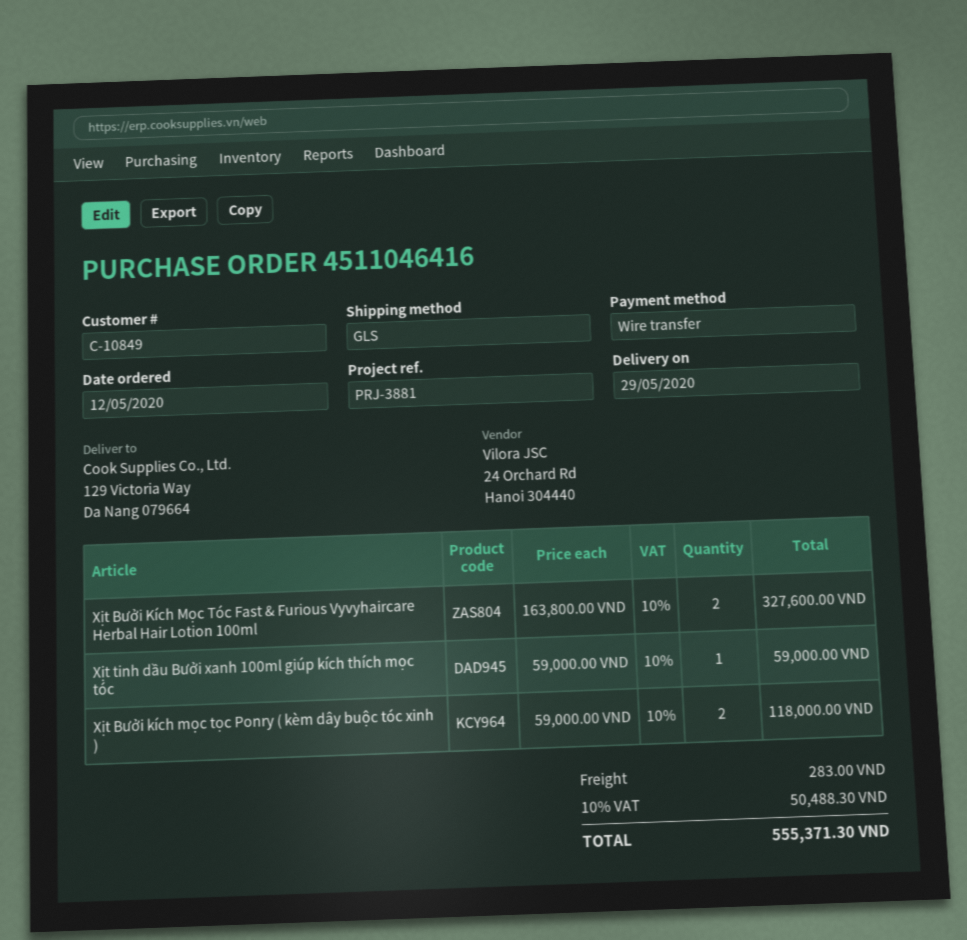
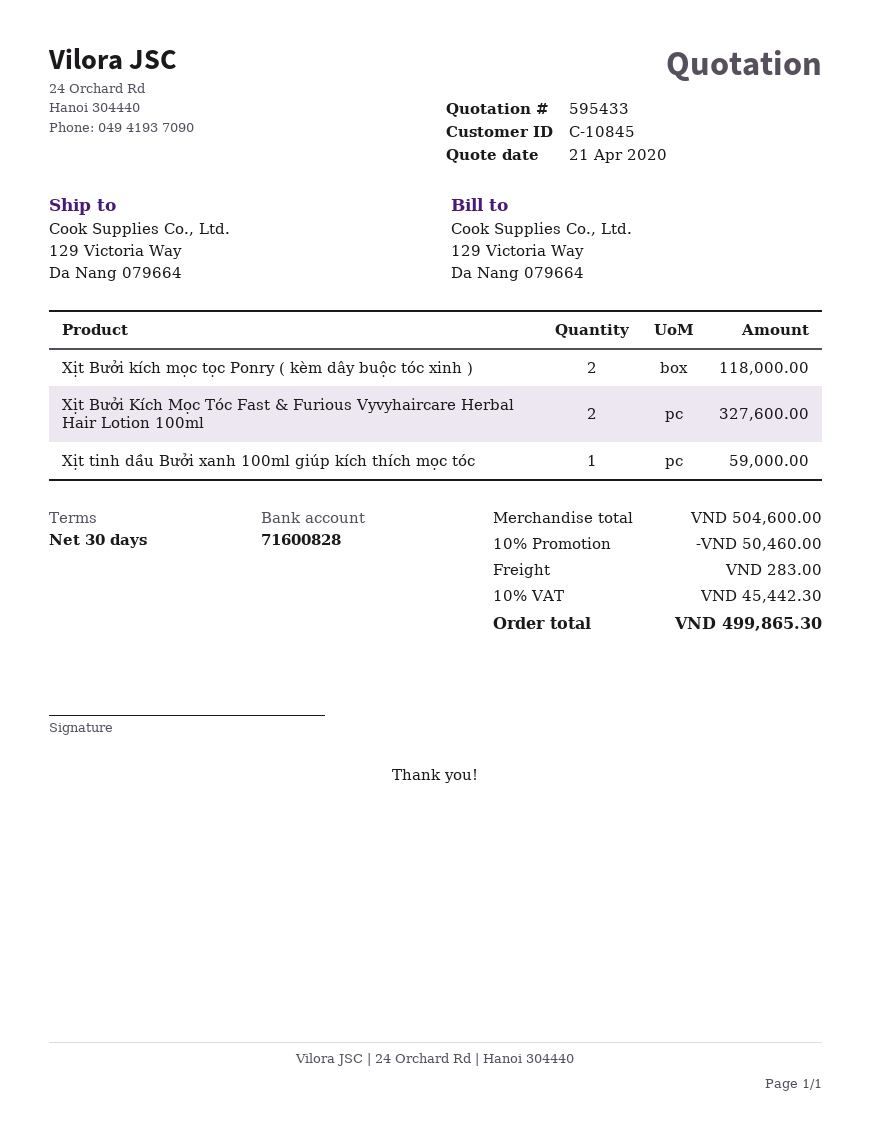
customer number: C-10849 -> C-10845
discount: none -> 10% = 50460.00
tax: 10% = 50488.30 -> 10% = 45442.30
total: 555371.30 -> 499865.30

